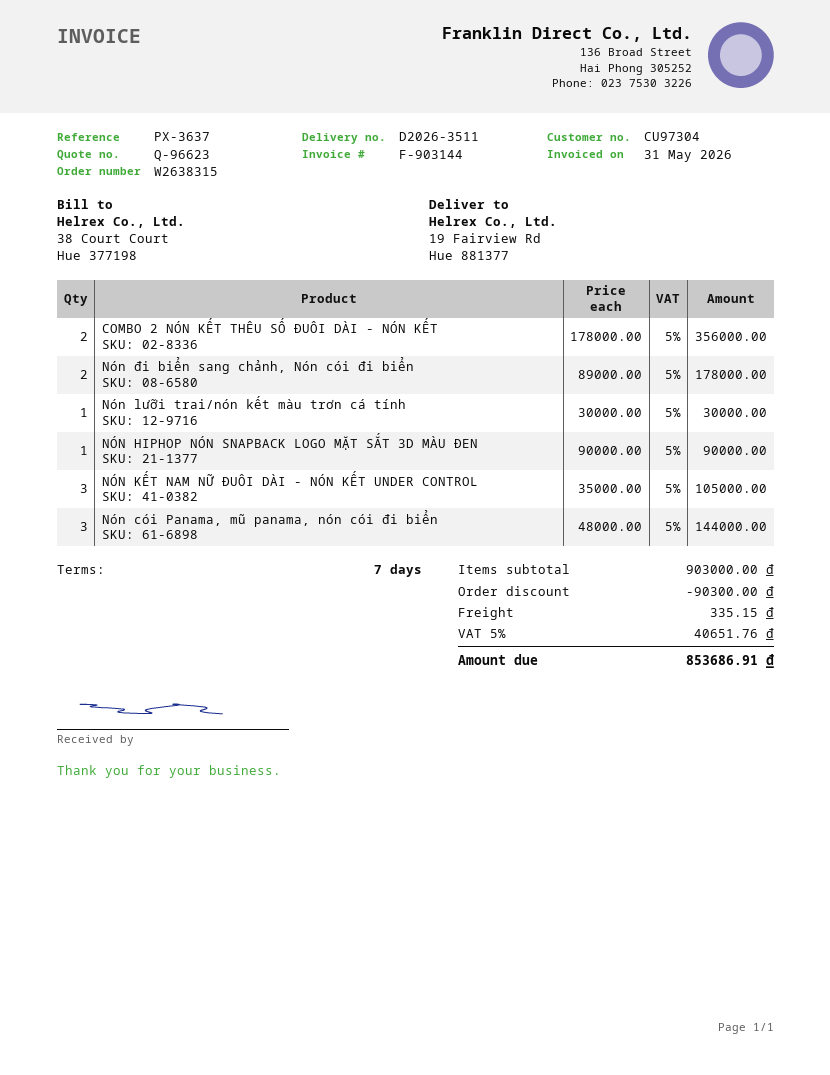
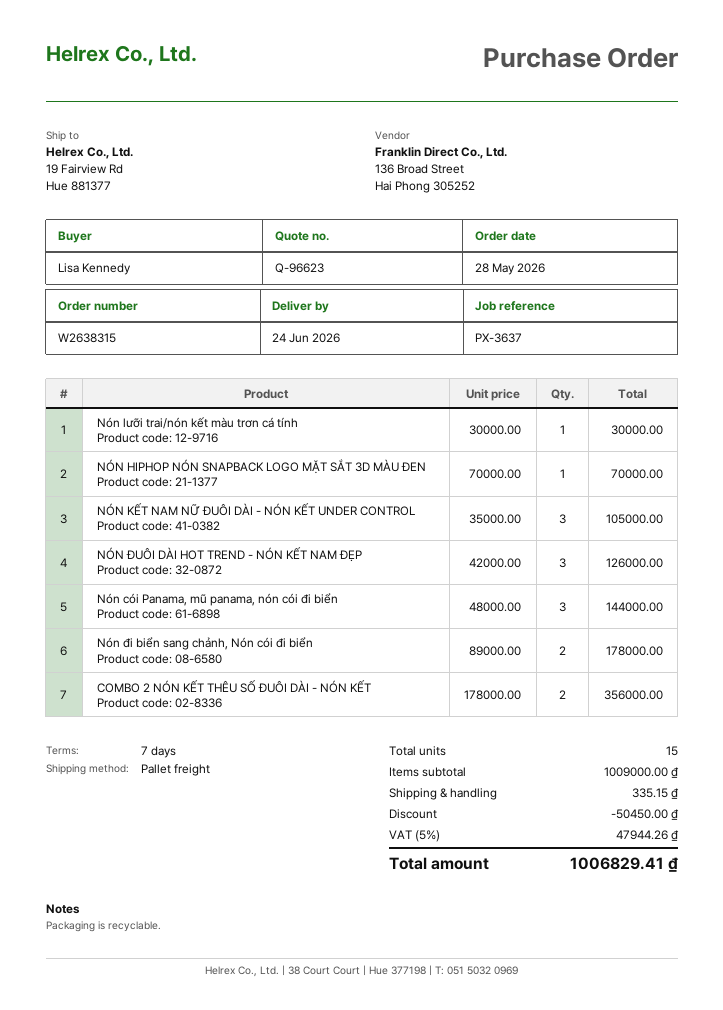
NÓN HIPHOP NÓN SNAPBACK LOGO MẶT SẮT 3D MÀU ĐEN: 1 x 90000.00 = 90000.00 -> 1 x 70000.00 = 70000.00
NÓN ĐUÔI DÀI HOT TREND - NÓN KẾT NAM ĐẸP: none -> 3 x 42000.00 = 126000.00
subtotal: 903000.00 -> 1009000.00
discount: 90300.00 -> 50450.00
tax: 5% = 40651.76 -> 5% = 47944.26
total: 853686.91 -> 1006829.41

